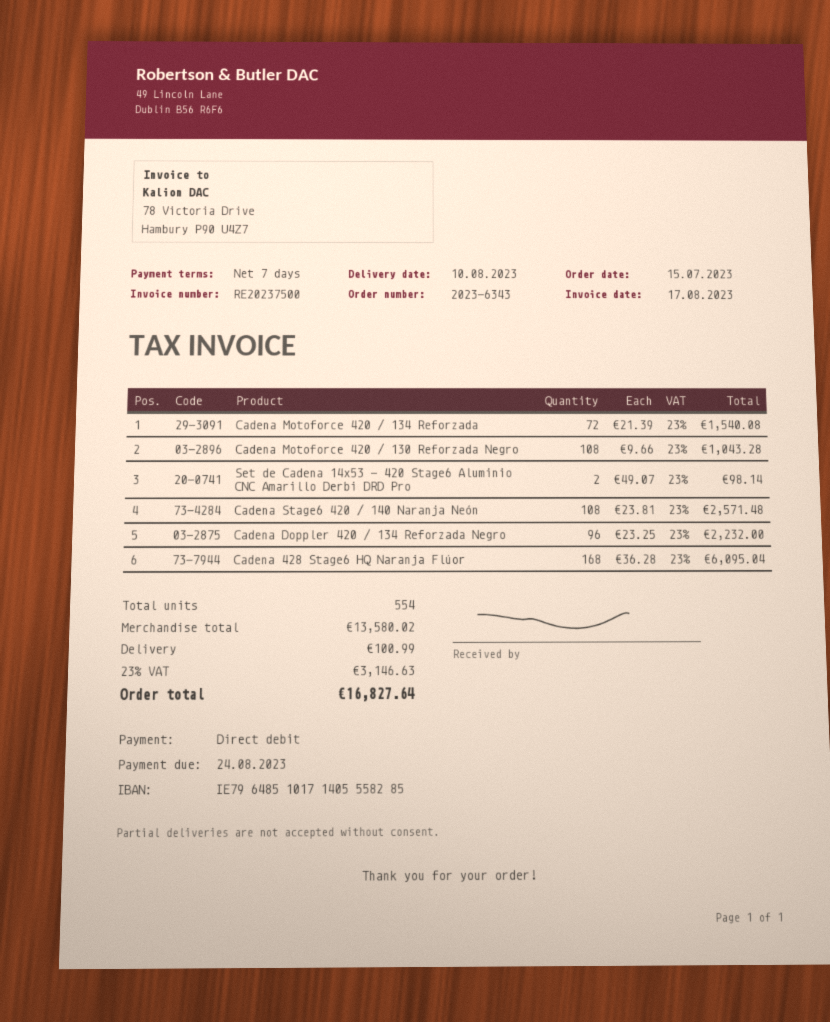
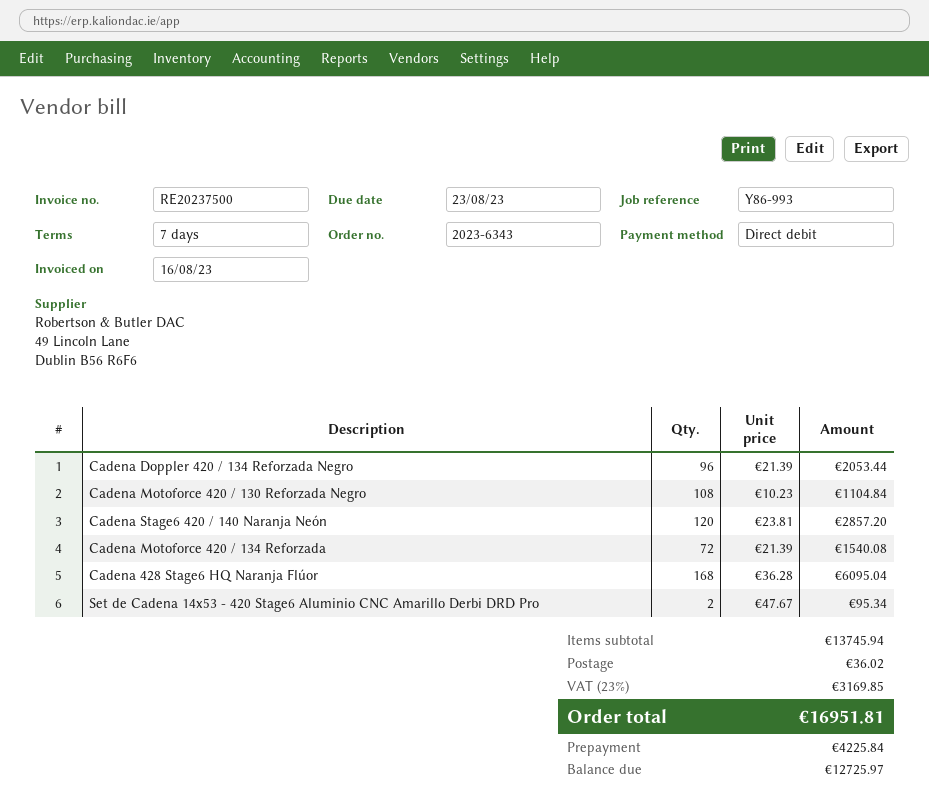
invoice date: 2023-08-17 -> 2023-08-16
due date: 2023-08-24 -> 2023-08-23
Cadena Motoforce 420 / 130 Reforzada Negro: 108 x 9.66 = 1043.28 -> 108 x 10.23 = 1104.84
Set de Cadena 14x53 - 420 Stage6 Aluminio CNC Amarillo Derbi DRD Pro: 2 x 49.07 = 98.14 -> 2 x 47.67 = 95.34
Cadena Stage6 420 / 140 Naranja Neón: 108 x 23.81 = 2571.48 -> 120 x 23.81 = 2857.20
Cadena Doppler 420 / 134 Reforzada Negro: 96 x 23.25 = 2232.00 -> 96 x 21.39 = 2053.44
subtotal: 13580.02 -> 13745.94
shipping: 100.99 -> 36.02
tax: 23% = 3146.63 -> 23% = 3169.85
total: 16827.64 -> 16951.81

